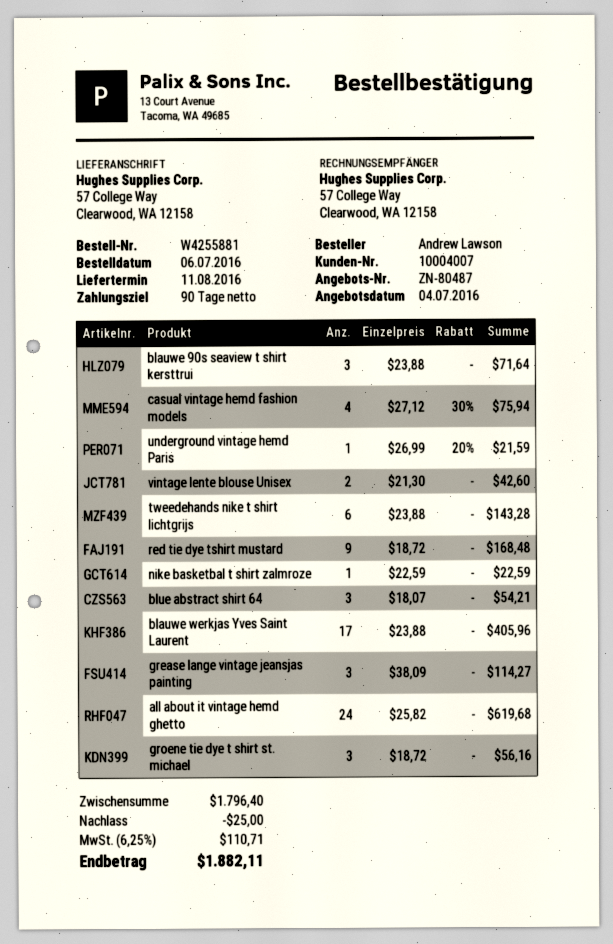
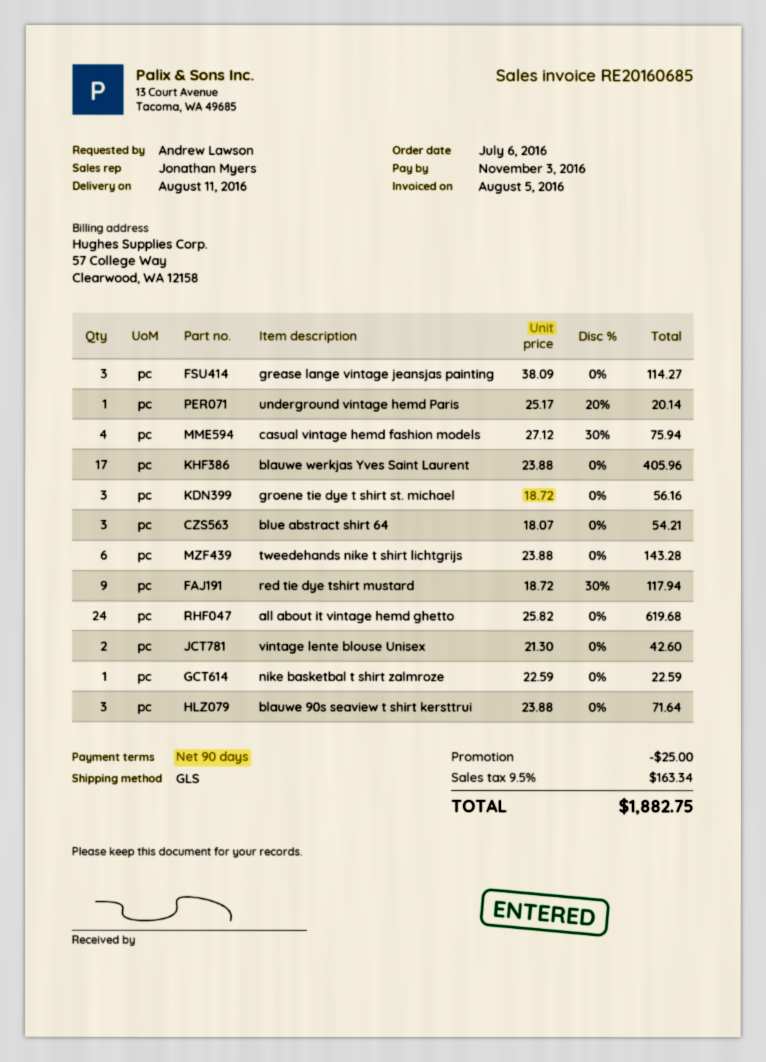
underground vintage hemd Paris: 1 x 26.99 - 20% = 21.59 -> 1 x 25.17 - 20% = 20.14
red tie dye tshirt mustard: 9 x 18.72 = 168.48 -> 9 x 18.72 - 30% = 117.94
tax: 6.25% = 110.71 -> 9.5% = 163.34
total: 1882.11 -> 1882.75

